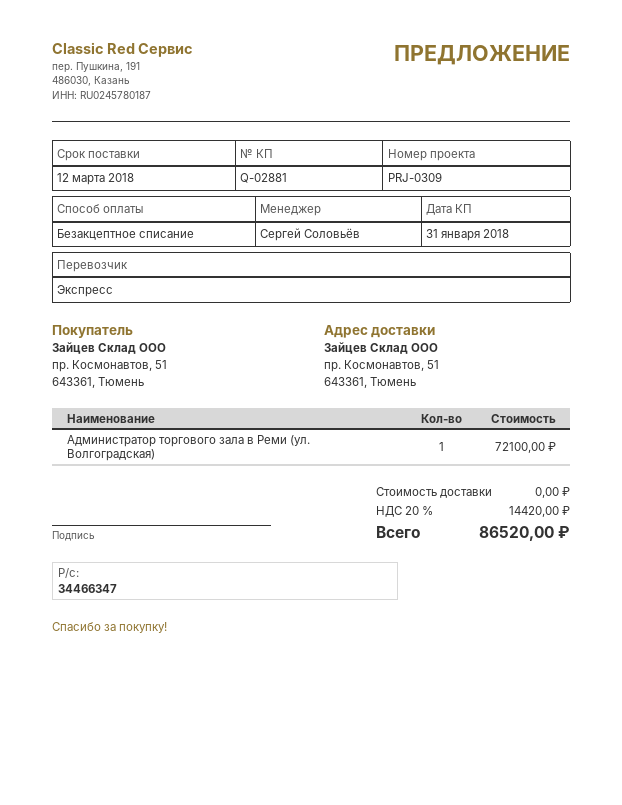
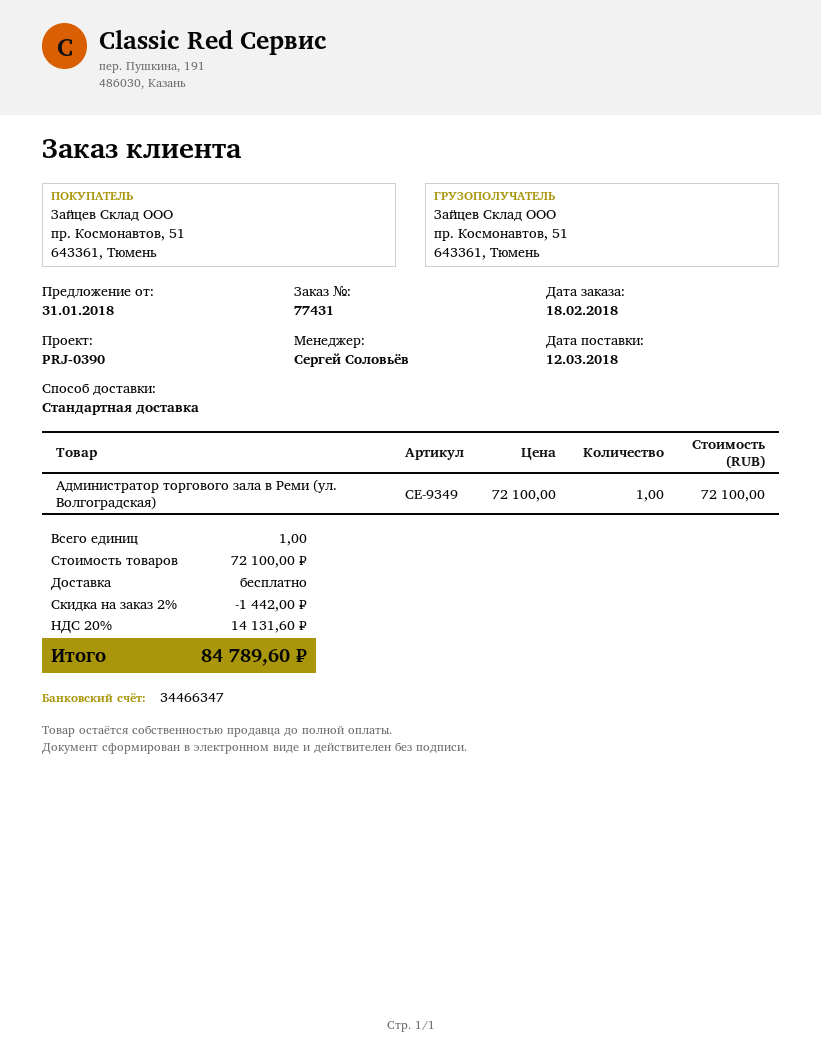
reference: PRJ-0309 -> PRJ-0390
shipping method: express -> standard
discount: none -> 2% = 1442.00
tax: 20% = 14420.00 -> 20% = 14131.60
total: 86520.00 -> 84789.60

